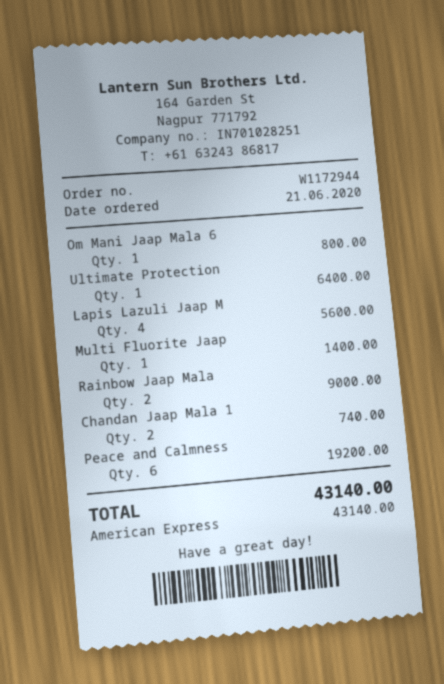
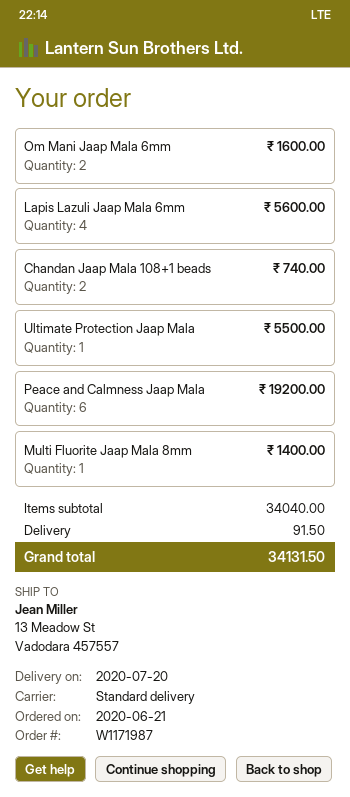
order number: W1172944 -> W1171987
Om Mani Jaap Mala 6: 1 for 800.00 -> 2 for 1600.00
Ultimate Protection: 1 for 6400.00 -> 1 for 5500.00
Rainbow Jaap Mala: 2 for 9000.00 -> none
shipping: none -> 91.50
total: 43140.00 -> 34131.50

